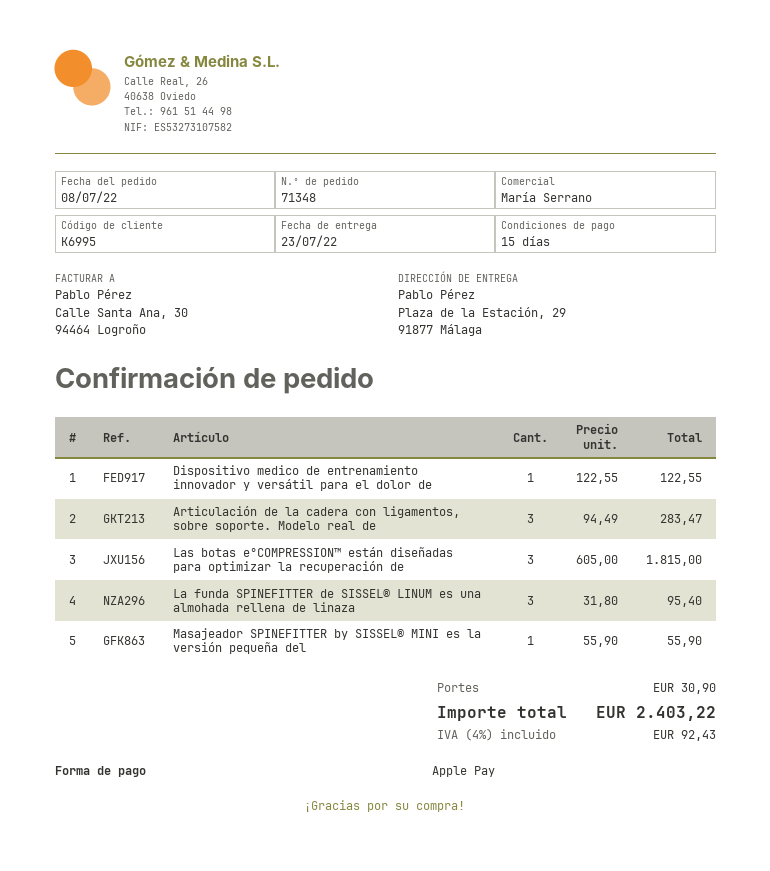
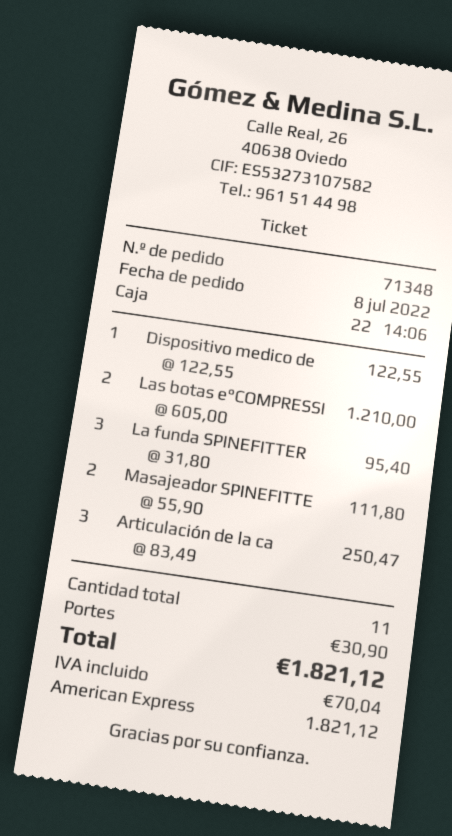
payment method: Apple Pay -> American Express
Articulación de la cadera con ligamentos, sobre soporte. Modelo real de: 3 x 94.49 = 283.47 -> 3 x 83.49 = 250.47
Las botas e°COMPRESSION™ están diseñadas para optimizar la recuperación de: 3 x 605.00 = 1815.00 -> 2 x 605.00 = 1210.00
Masajeador SPINEFITTER by SISSEL® MINI es la versión pequeña del: 1 x 55.90 = 55.90 -> 2 x 55.90 = 111.80
tax: 92.43 -> 70.04
total: 2403.22 -> 1821.12

